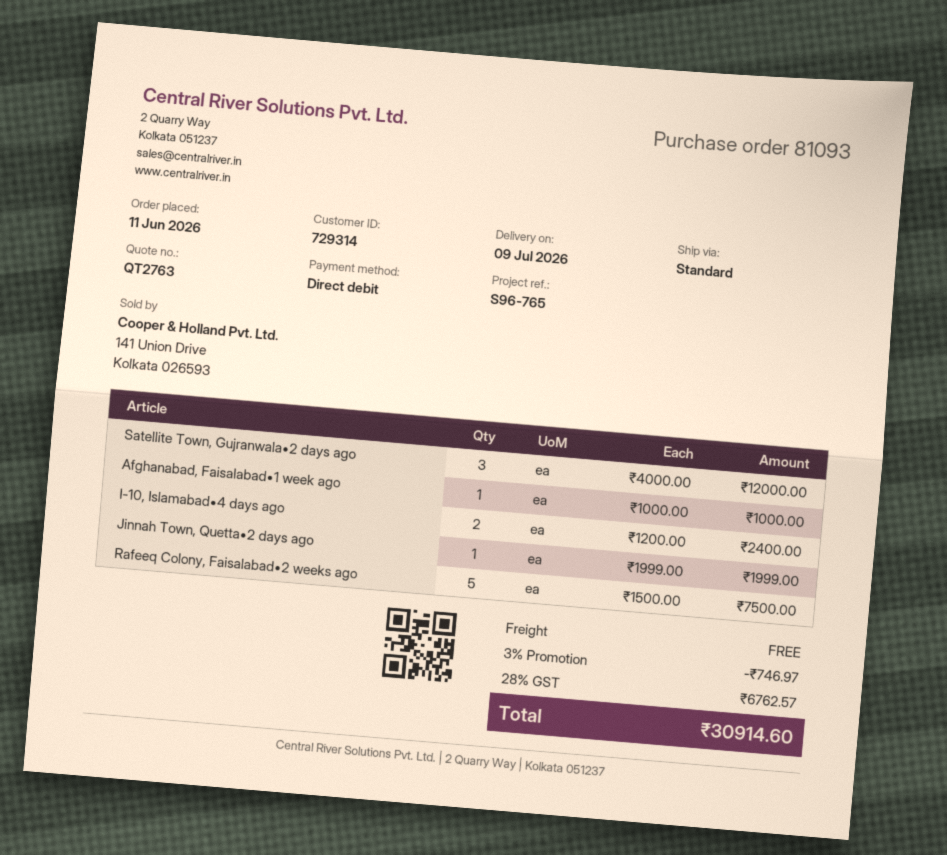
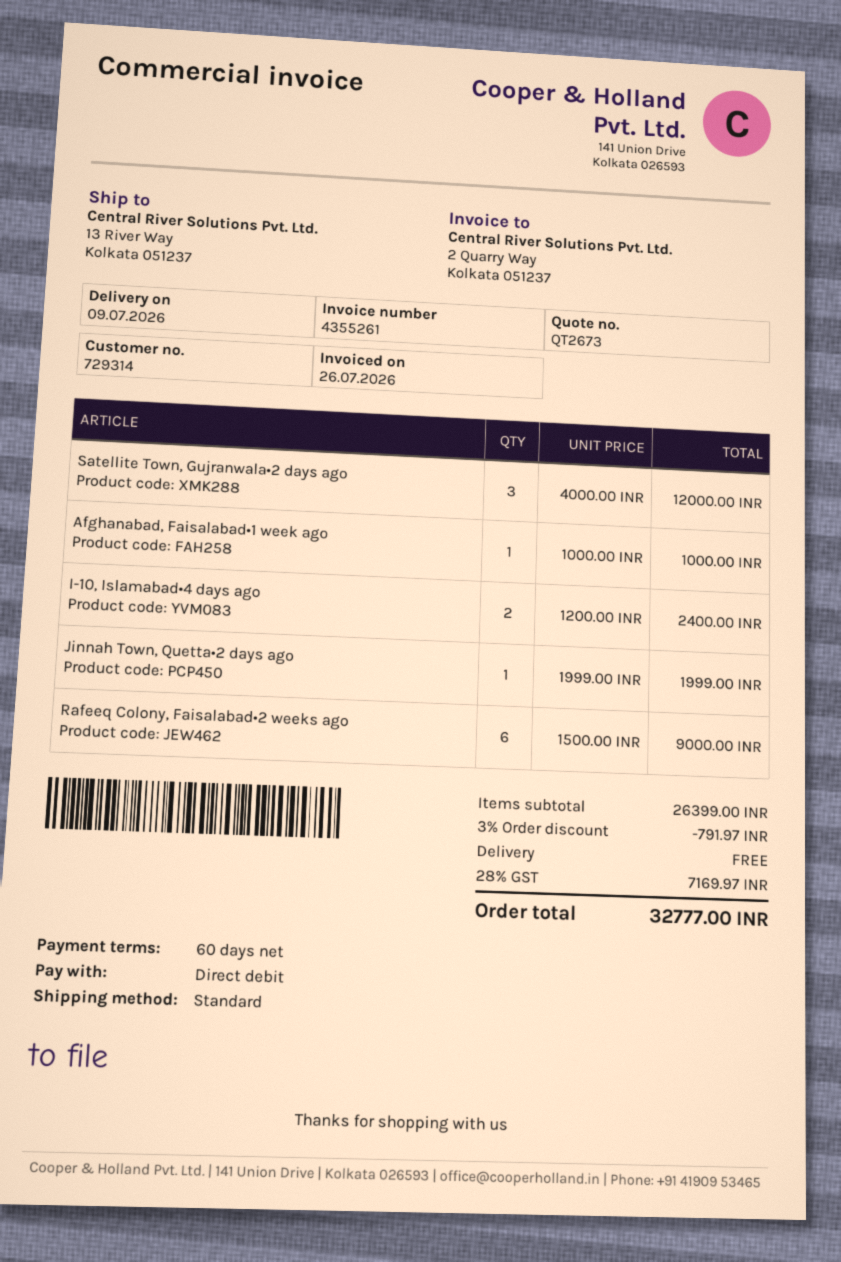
quote number: QT2763 -> QT2673
Rafeeq Colony, Faisalabad•2 weeks ago: 5 x 1500.00 = 7500.00 -> 6 x 1500.00 = 9000.00
discount: 3% = 746.97 -> 3% = 791.97
tax: 28% = 6762.57 -> 28% = 7169.97
total: 30914.60 -> 32777.00

